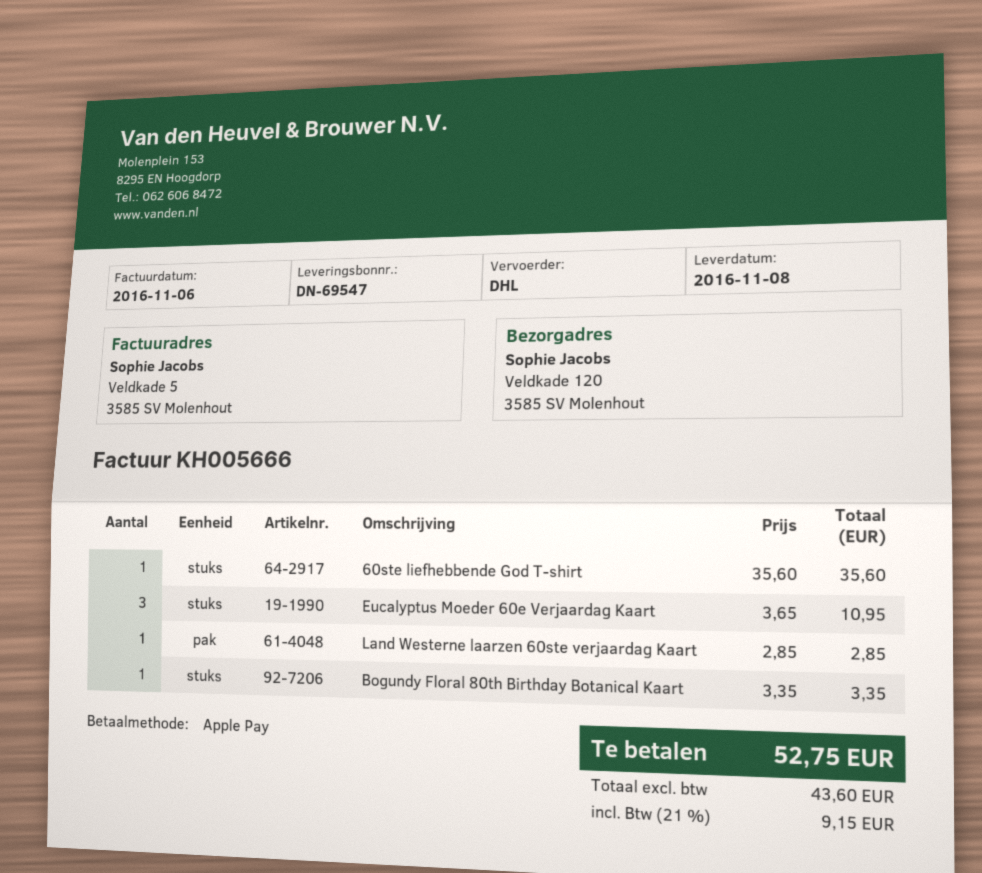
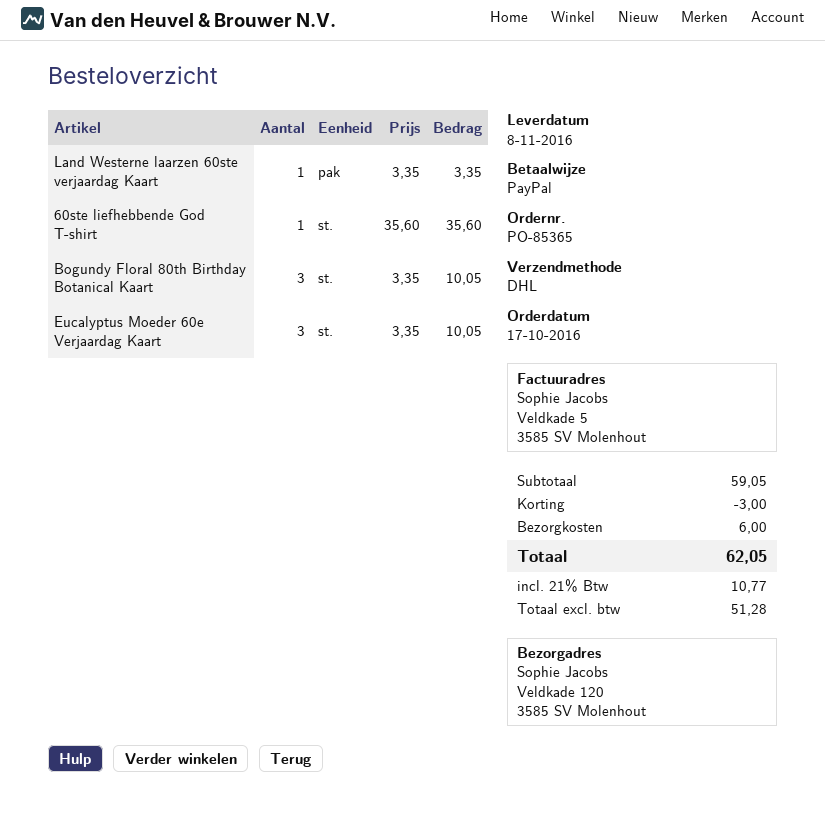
payment method: Apple Pay -> PayPal
Eucalyptus Moeder 60e Verjaardag Kaart: 3 x 3.65 = 10.95 -> 3 x 3.35 = 10.05
Land Westerne laarzen 60ste verjaardag Kaart: 1 x 2.85 = 2.85 -> 1 x 3.35 = 3.35
Bogundy Floral 80th Birthday Botanical Kaart: 1 x 3.35 = 3.35 -> 3 x 3.35 = 10.05
discount: none -> 3.00
shipping: none -> 6.00
net: 43.60 -> 51.28
tax: 21% = 9.15 -> 21% = 10.77
total: 52.75 -> 62.05

